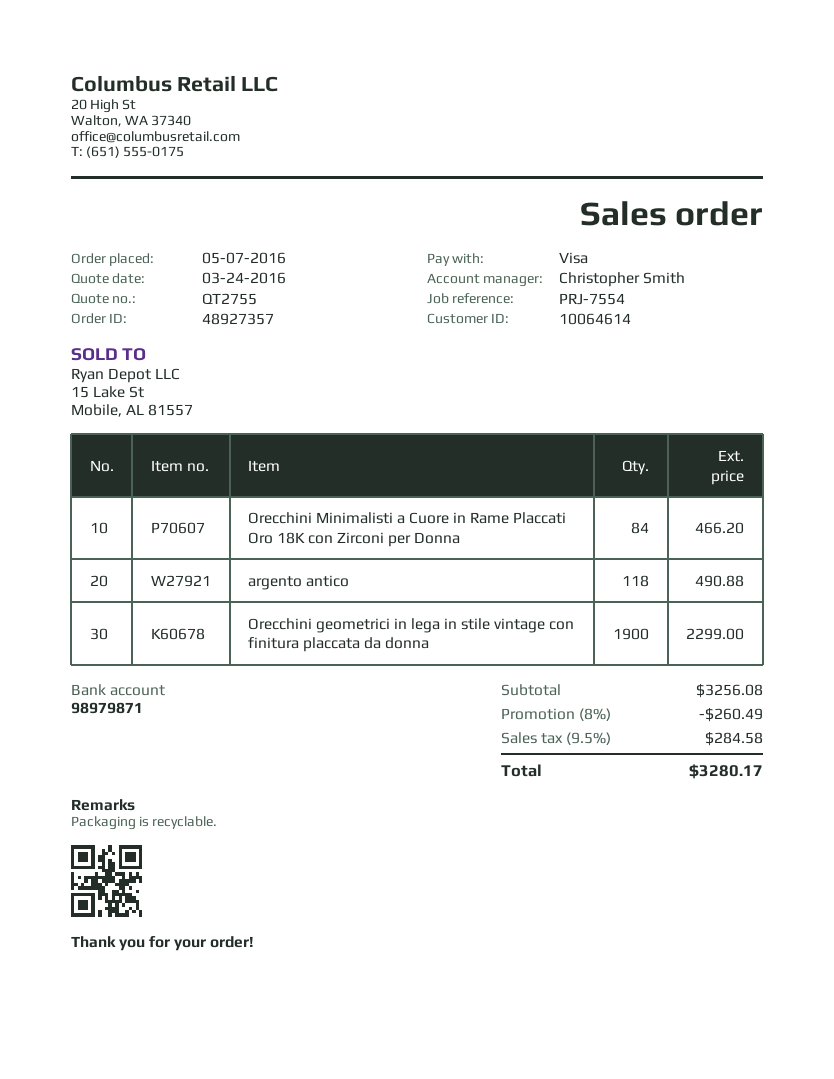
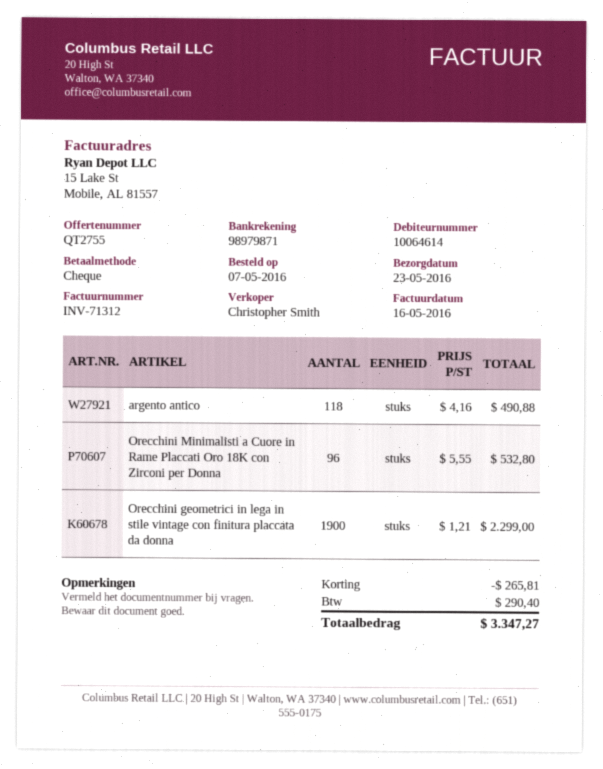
payment method: Visa -> cheque
Orecchini Minimalisti a Cuore in Rame Placcati Oro 18K con Zirconi per Donna: 84 for 466.20 -> 96 for 532.80
discount: 260.49 -> 265.81
tax: 284.58 -> 290.40
total: 3280.17 -> 3347.27

